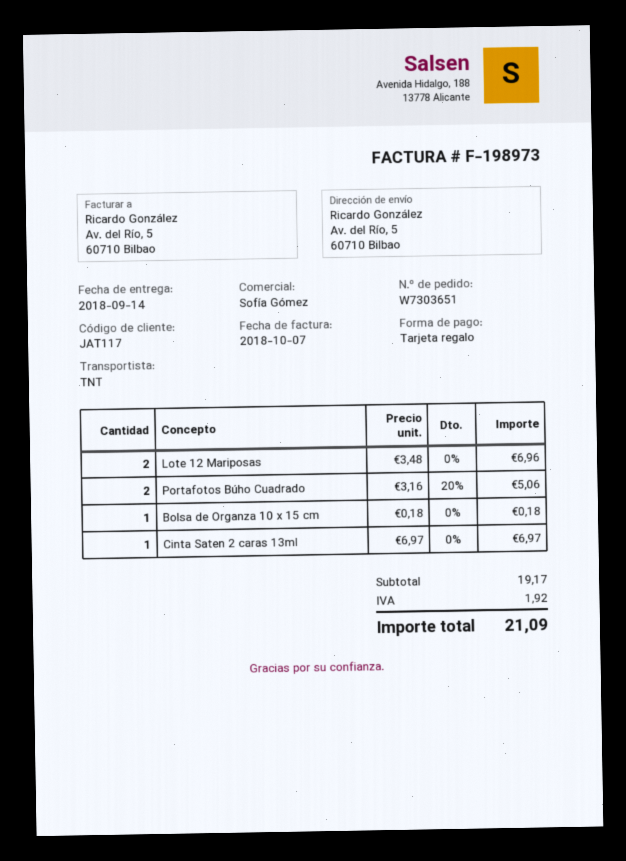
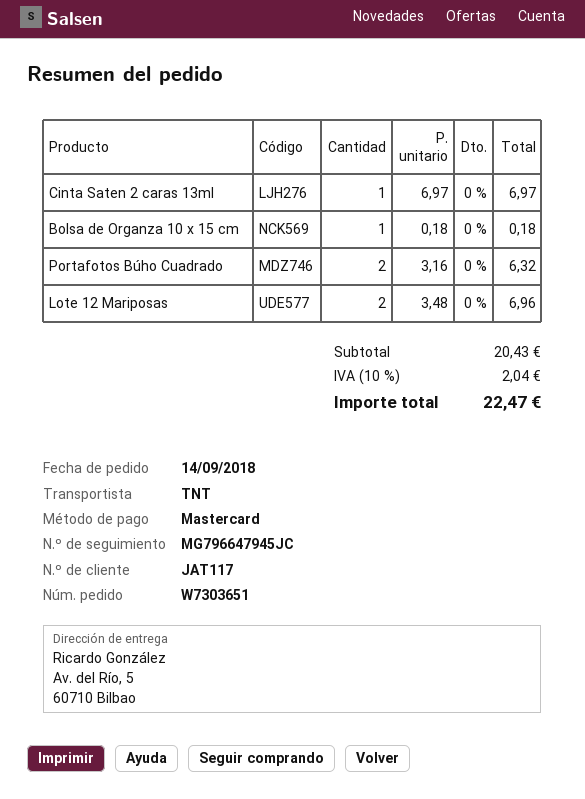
payment method: gift card -> Mastercard
Portafotos Búho Cuadrado: 2 x 3.16 - 20% = 5.06 -> 2 x 3.16 = 6.32
subtotal: 19.17 -> 20.43
tax: 1.92 -> 2.04
total: 21.09 -> 22.47

